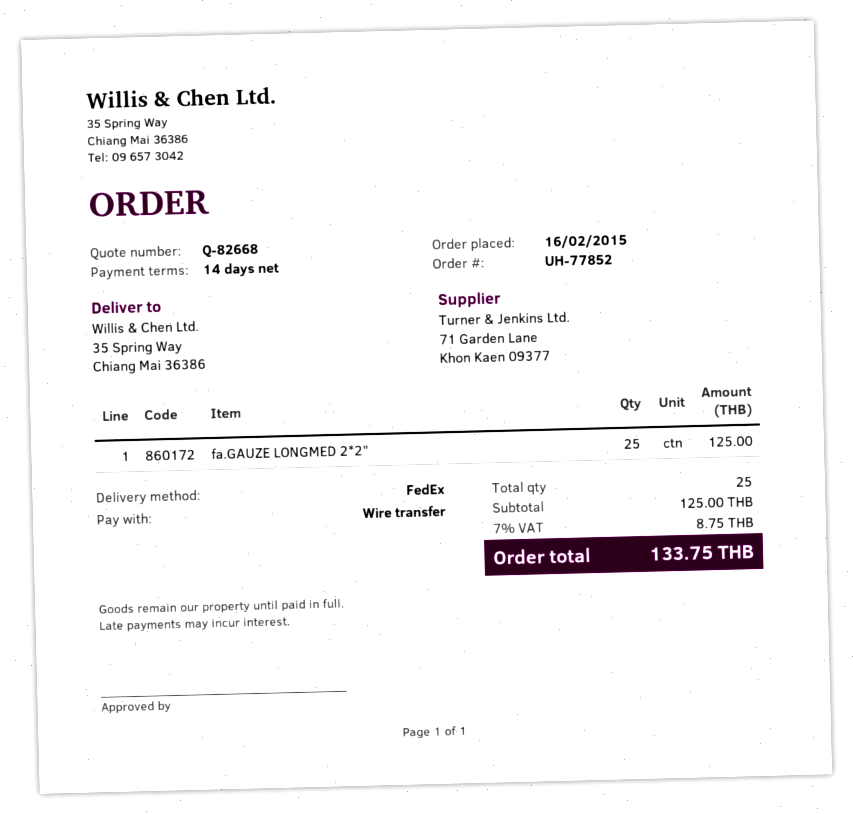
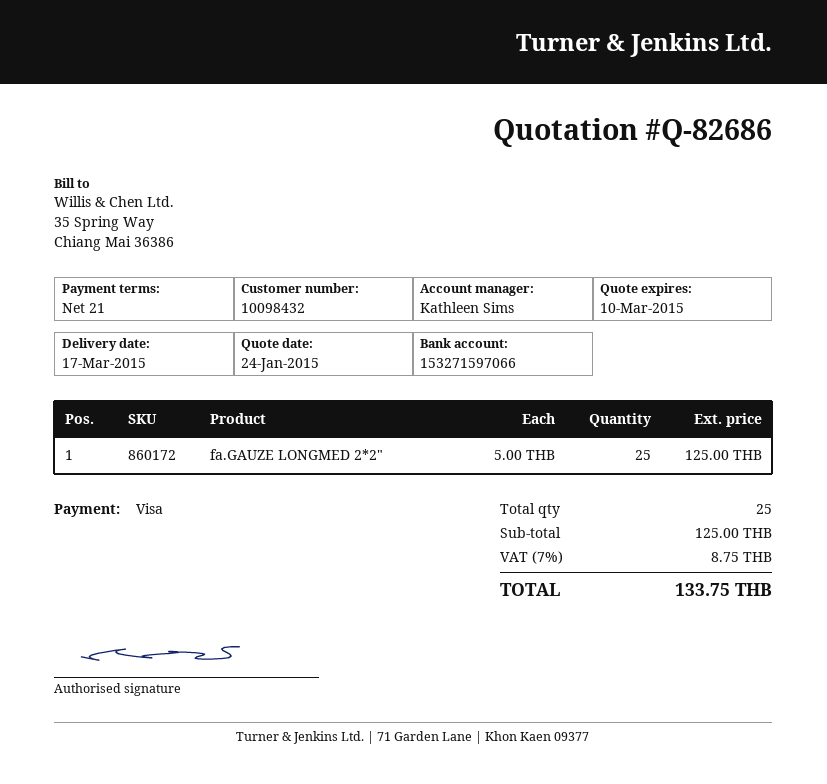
quote number: Q-82668 -> Q-82686
payment terms: 14 days -> 21 days
payment method: bank transfer -> Visa

